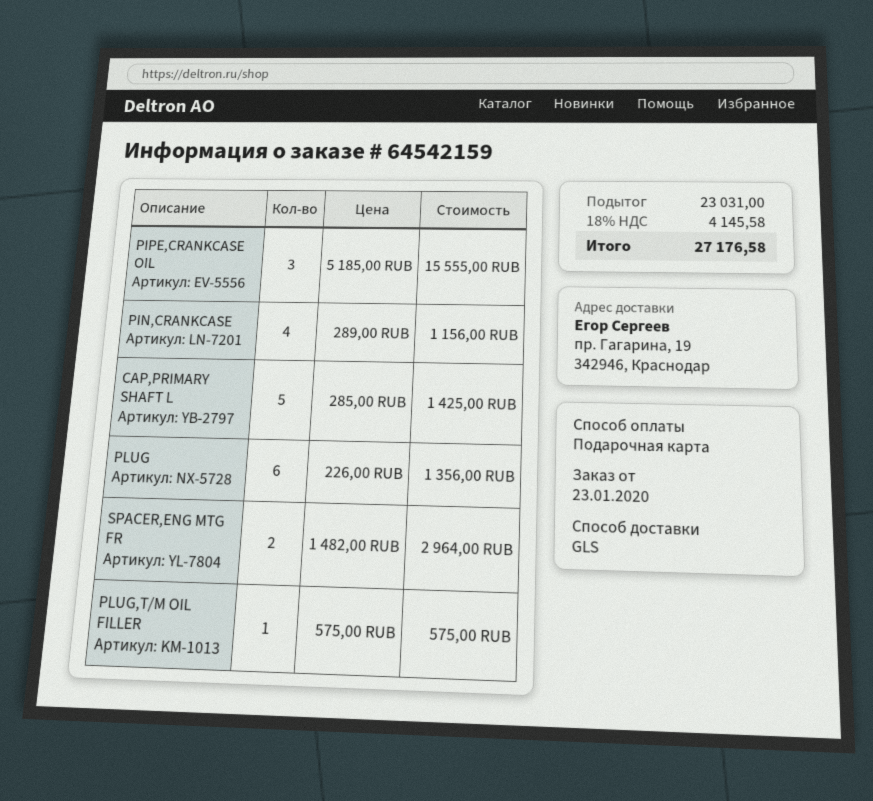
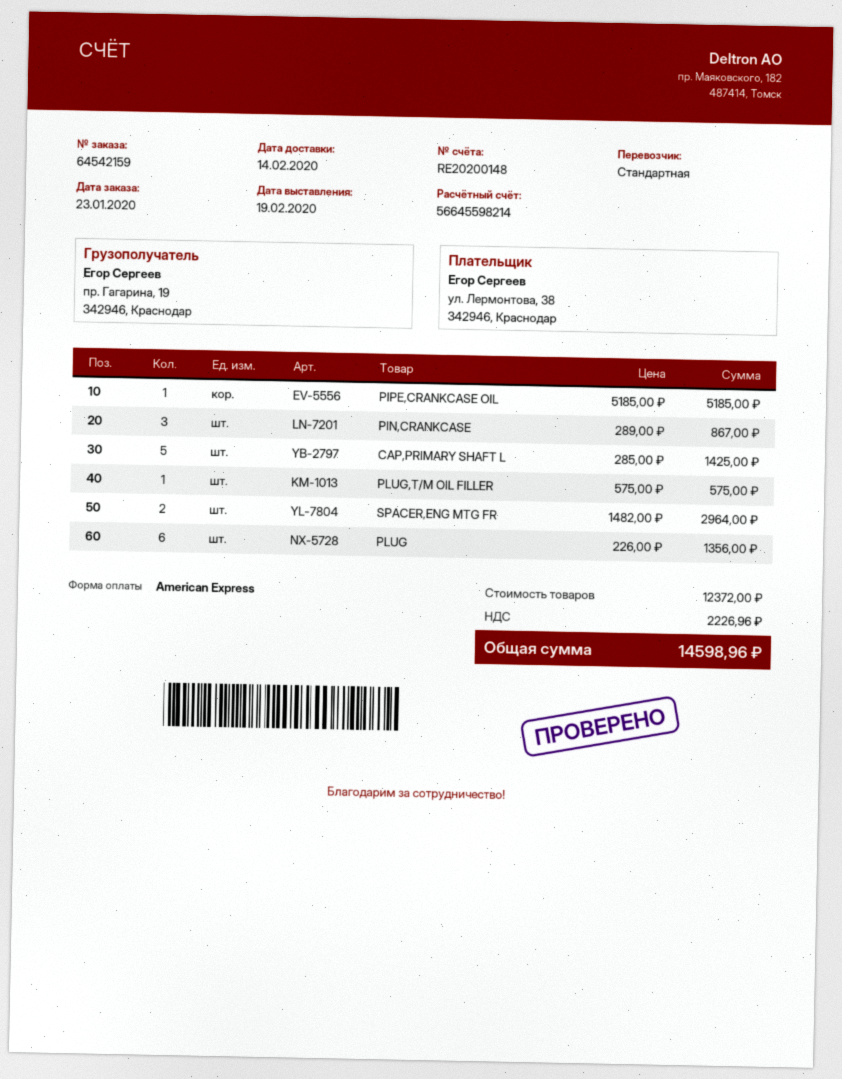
payment method: gift card -> American Express
shipping method: GLS -> standard
PIPE,CRANKCASE OIL: 3 x 5185.00 = 15555.00 -> 1 x 5185.00 = 5185.00
PIN,CRANKCASE: 4 x 289.00 = 1156.00 -> 3 x 289.00 = 867.00
subtotal: 23031.00 -> 12372.00
tax: 4145.58 -> 2226.96
total: 27176.58 -> 14598.96

